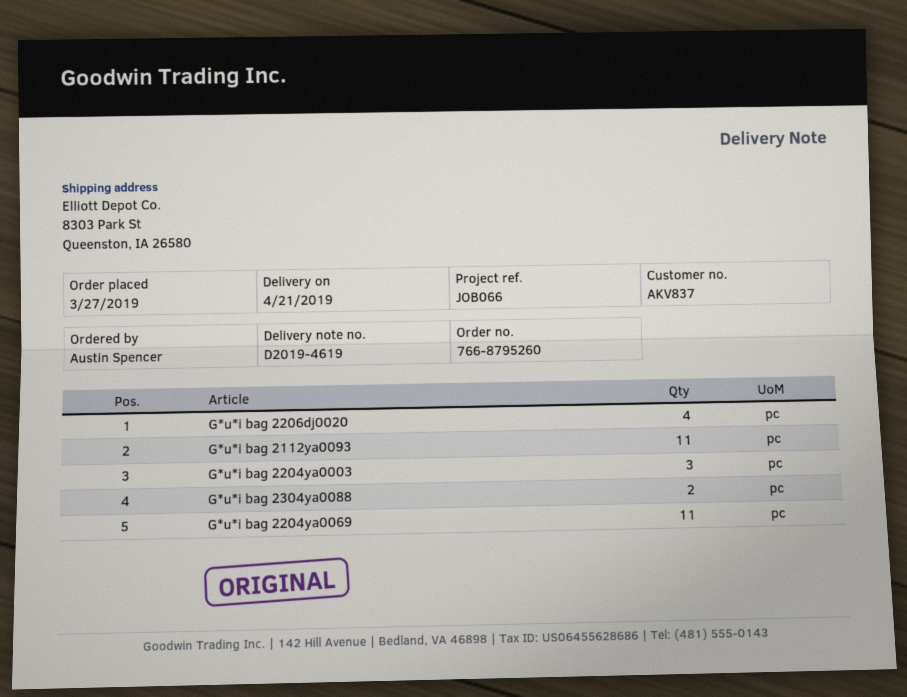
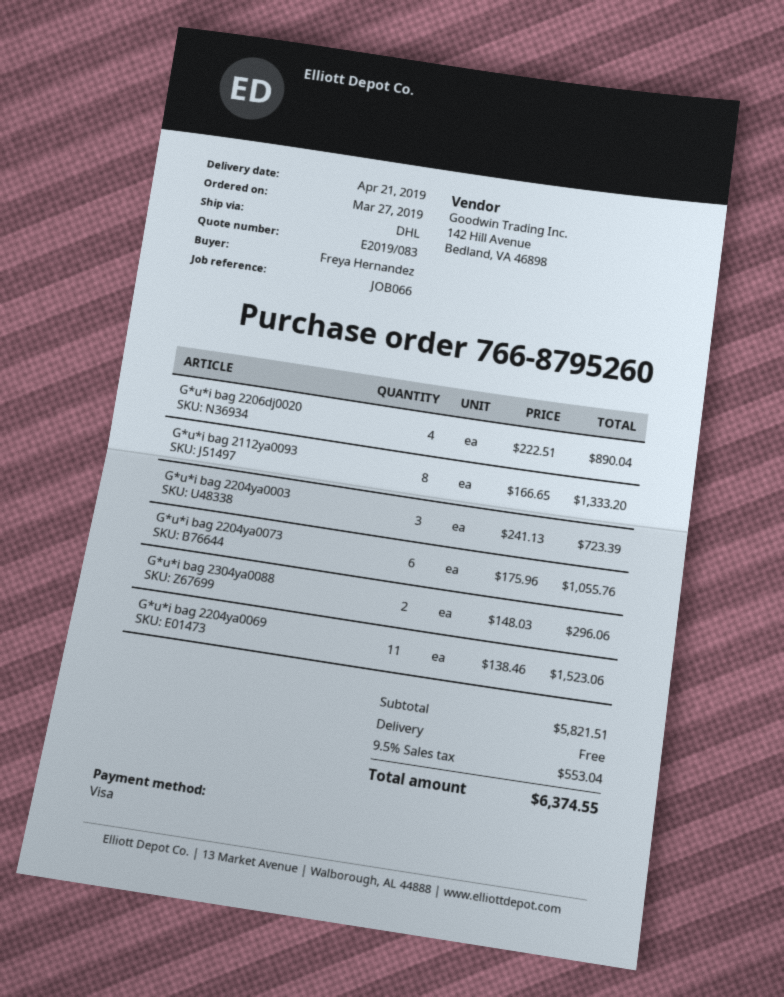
ordered by: Austin Spencer -> Freya Hernandez
G*u*i bag 2112ya0093: 11 -> 8
G*u*i bag 2204ya0073: none -> 6

